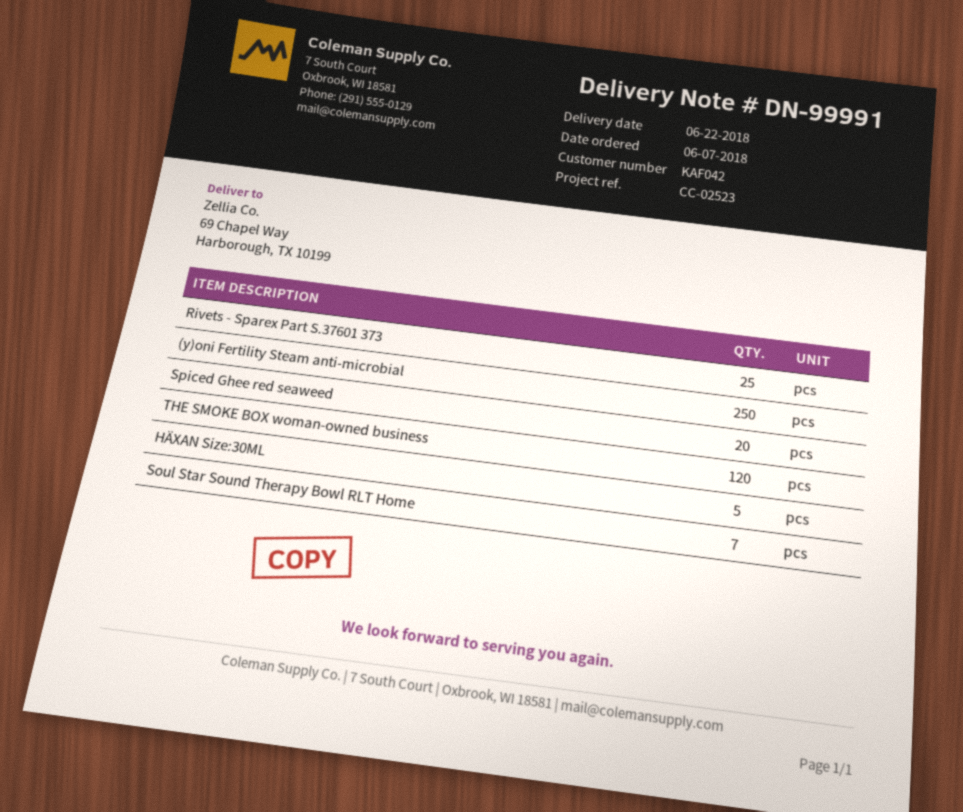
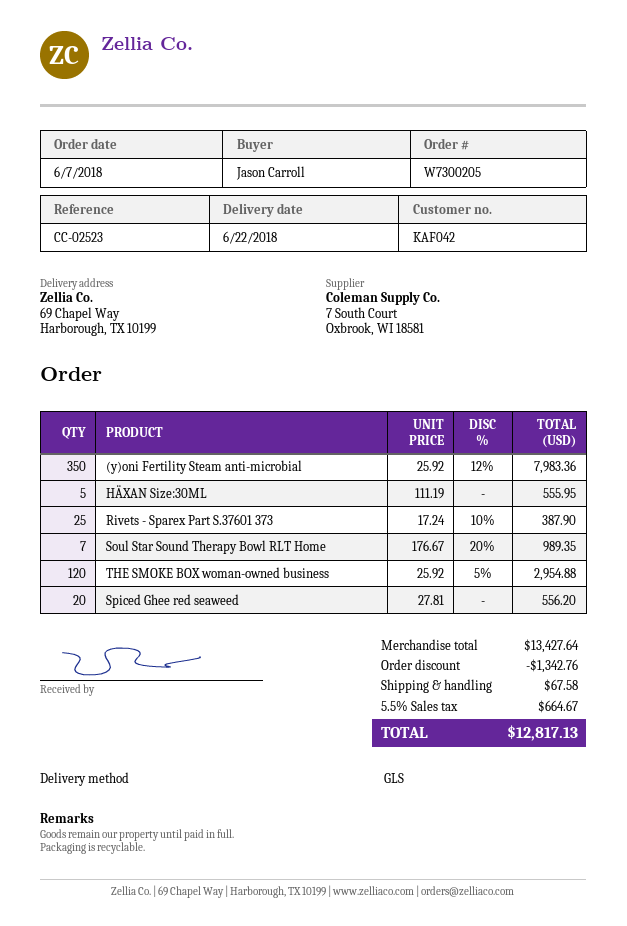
(y)oni Fertility Steam anti-microbial: 250 -> 350

